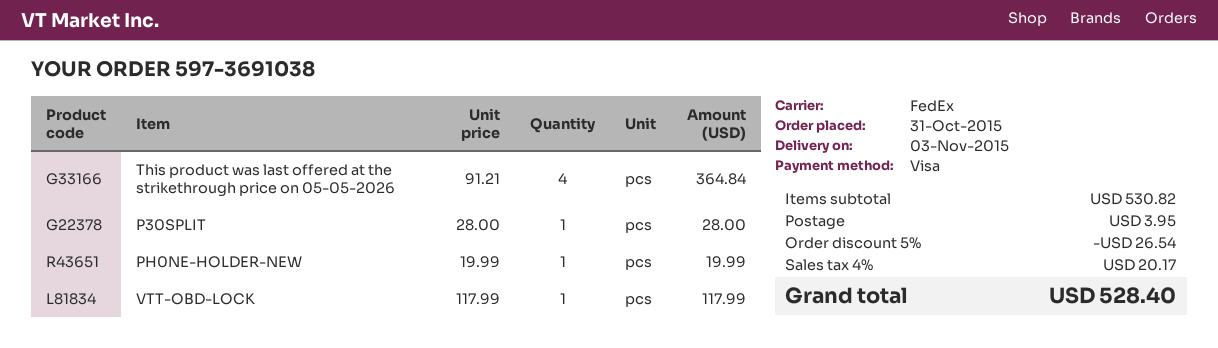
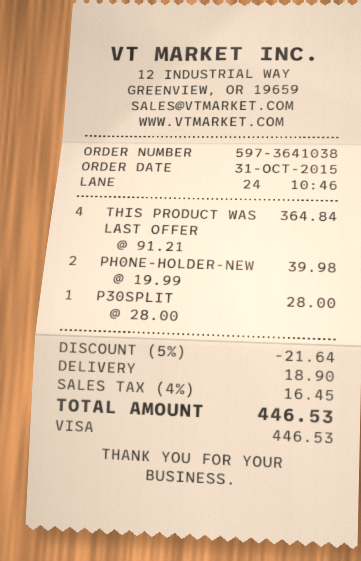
order number: 597-3691038 -> 597-3641038
PH0NE-HOLDER-NEW: 1 x 19.99 = 19.99 -> 2 x 19.99 = 39.98
VTT-OBD-LOCK: 1 x 117.99 = 117.99 -> none
discount: 5% = 26.54 -> 5% = 21.64
shipping: 3.95 -> 18.90
tax: 4% = 20.17 -> 4% = 16.45
total: 528.40 -> 446.53

